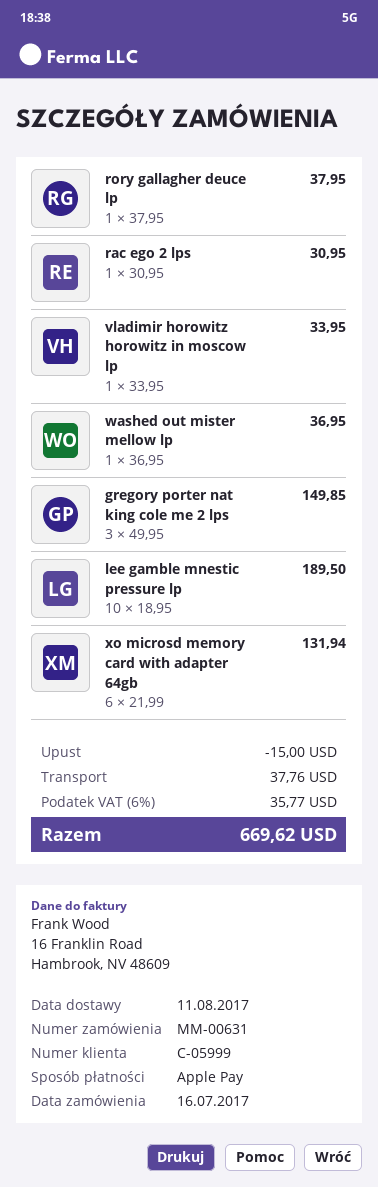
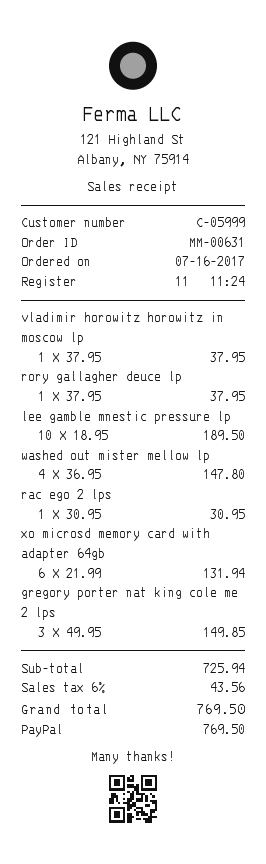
payment method: Apple Pay -> PayPal
vladimir horowitz horowitz in moscow lp: 1 x 33.95 = 33.95 -> 1 x 37.95 = 37.95
washed out mister mellow lp: 1 x 36.95 = 36.95 -> 4 x 36.95 = 147.80
discount: 15.00 -> none
shipping: 37.76 -> none
tax: 6% = 35.77 -> 6% = 43.56
total: 669.62 -> 769.50

